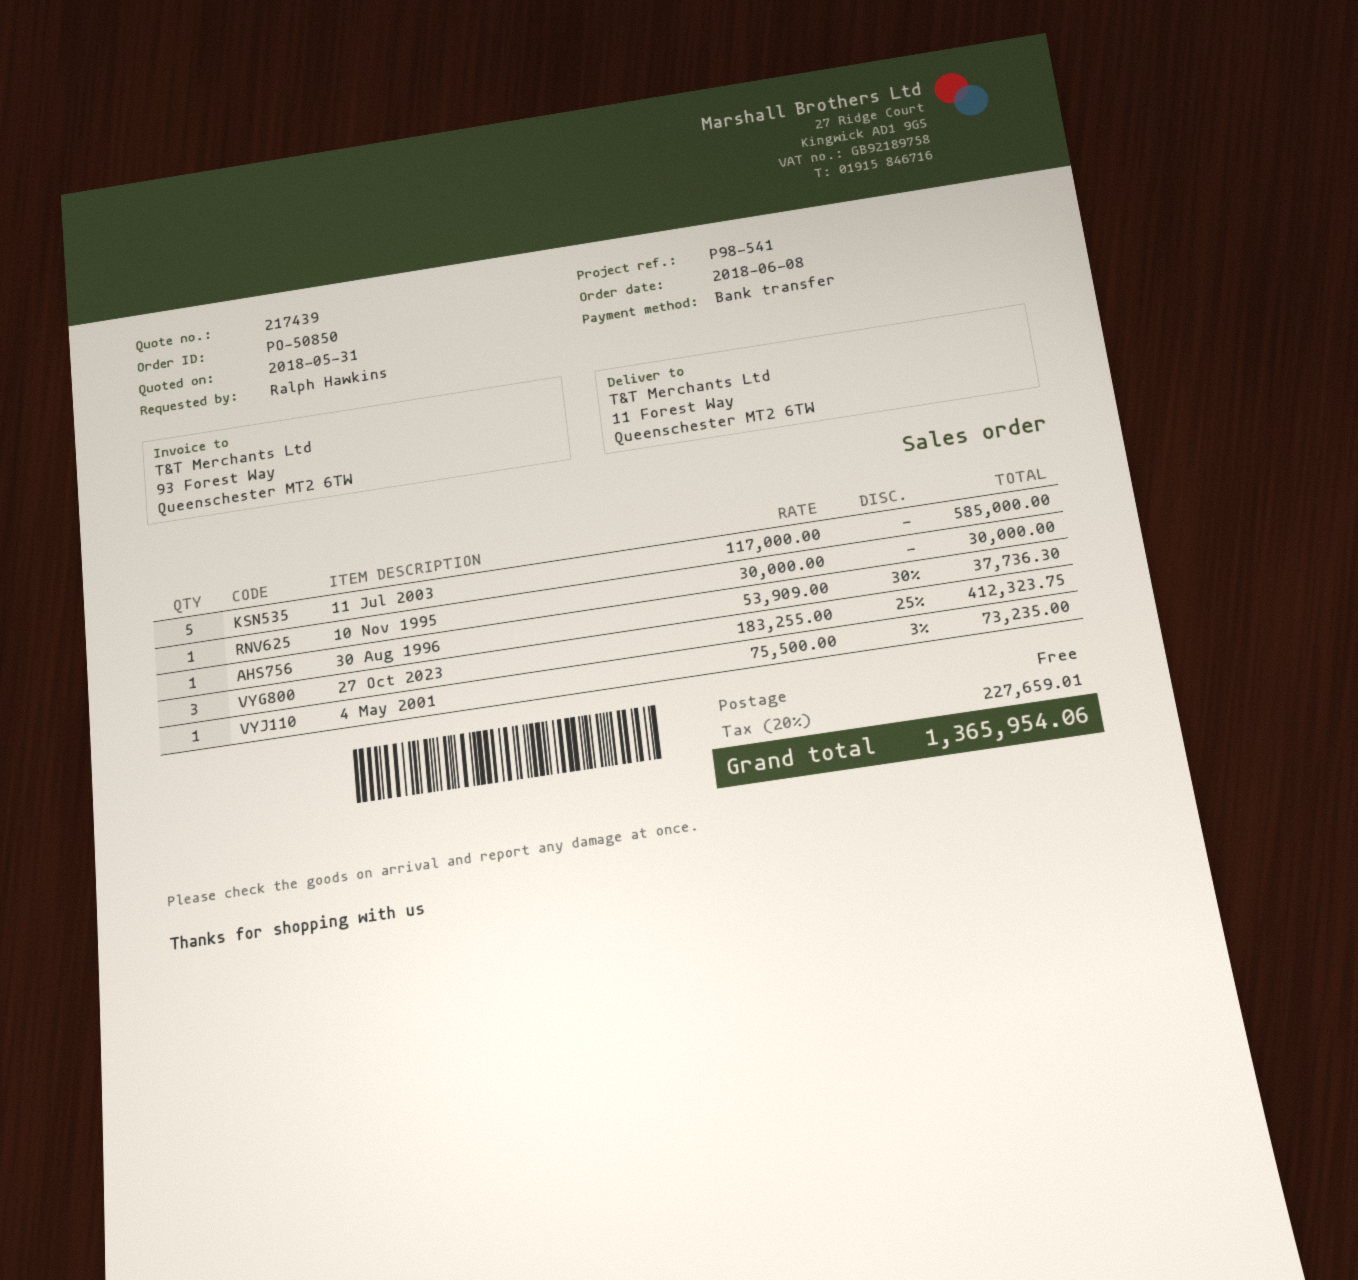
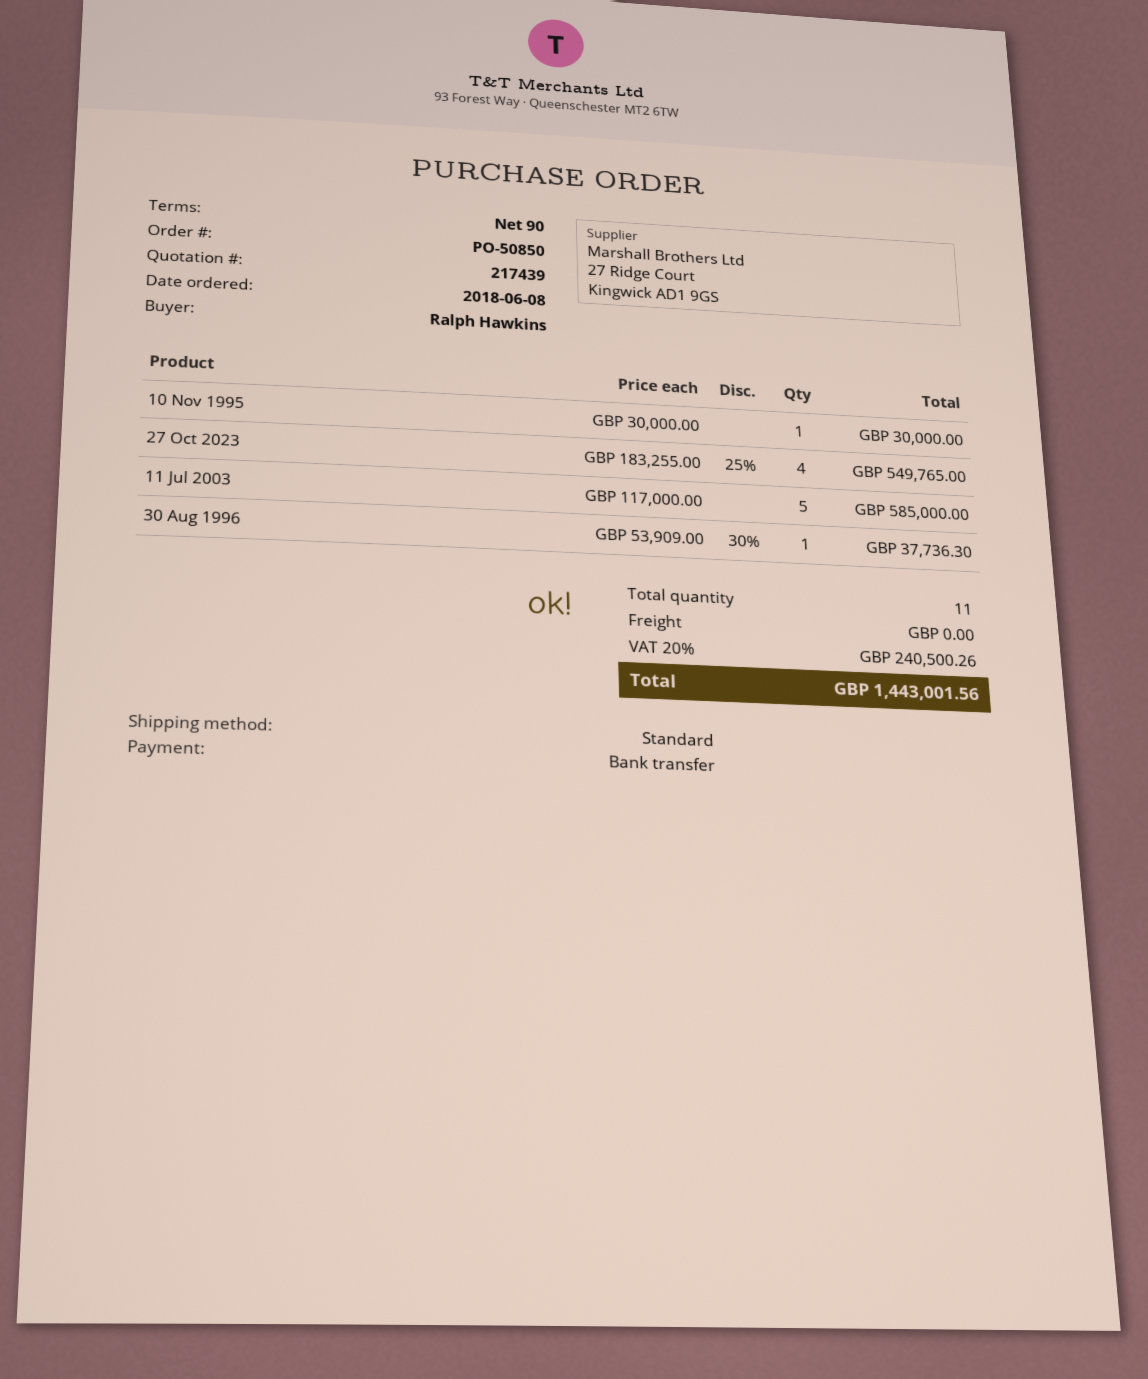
27 Oct 2023: 3 x 183255.00 - 25% = 412323.75 -> 4 x 183255.00 - 25% = 549765.00
4 May 2001: 1 x 75500.00 - 3% = 73235.00 -> none
tax: 20% = 227659.01 -> 20% = 240500.26
total: 1365954.06 -> 1443001.56

